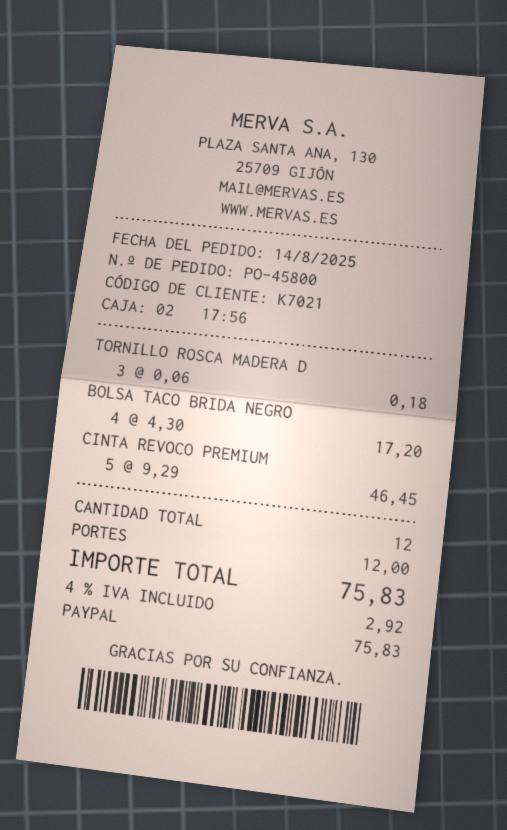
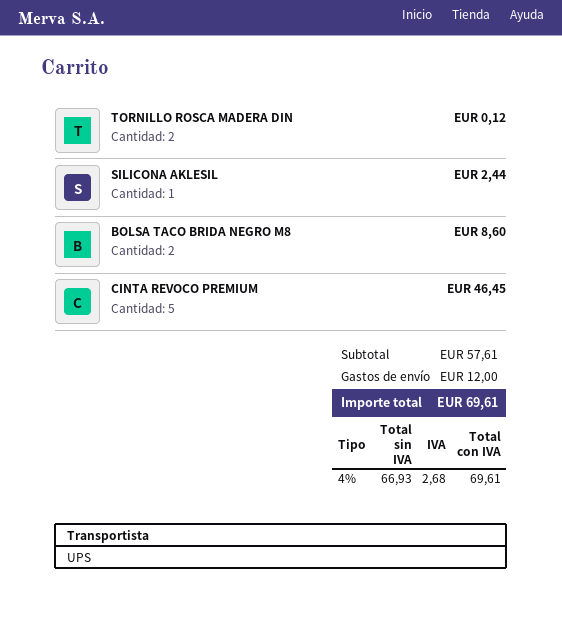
TORNILLO ROSCA MADERA D: 3 for 0.18 -> 2 for 0.12
BOLSA TACO BRIDA NEGRO: 4 for 17.20 -> 2 for 8.60
SILICONA AKLESIL: none -> 1 for 2.44
tax: 4% = 2.92 -> 4% = 2.68
total: 75.83 -> 69.61

